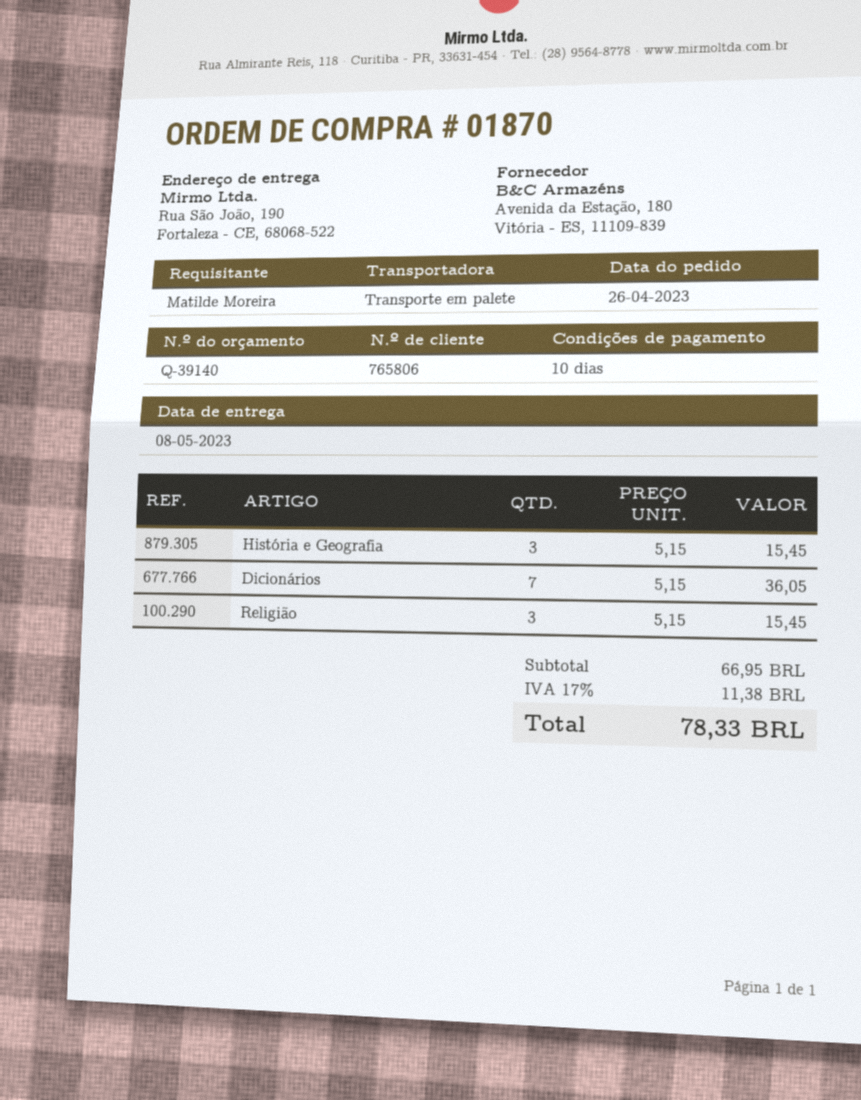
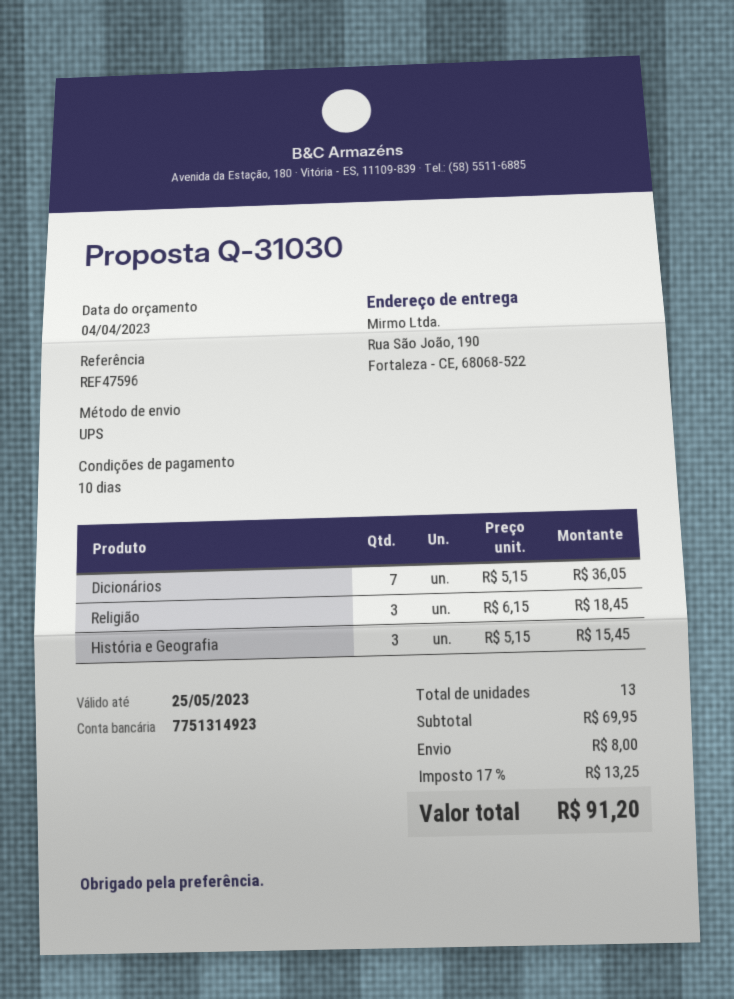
quote number: Q-39140 -> Q-31030
shipping method: pallet freight -> UPS
Religião: 3 x 5.15 = 15.45 -> 3 x 6.15 = 18.45
subtotal: 66.95 -> 69.95
shipping: none -> 8.00
tax: 17% = 11.38 -> 17% = 13.25
total: 78.33 -> 91.20

